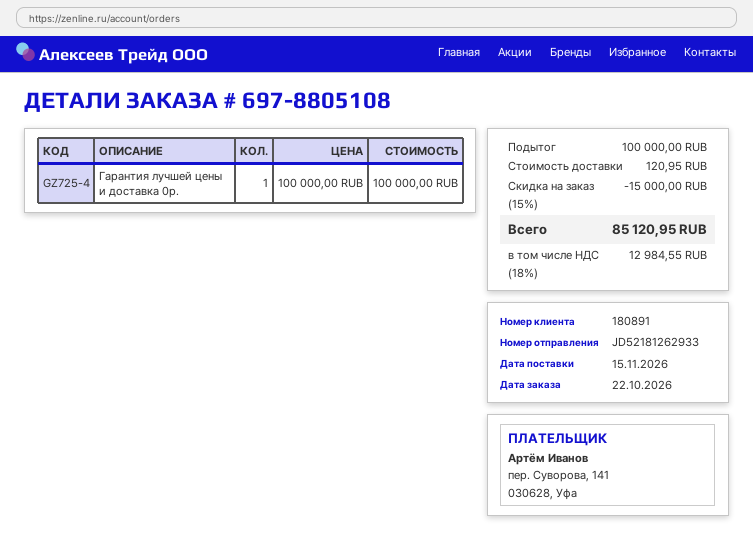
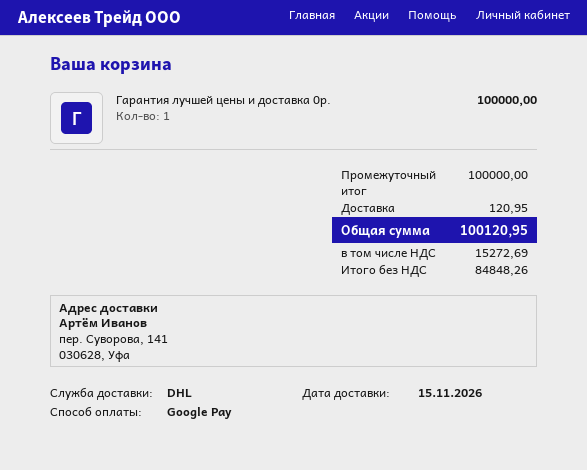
discount: 15% = 15000.00 -> none
tax: 12984.55 -> 15272.69
total: 85120.95 -> 100120.95

